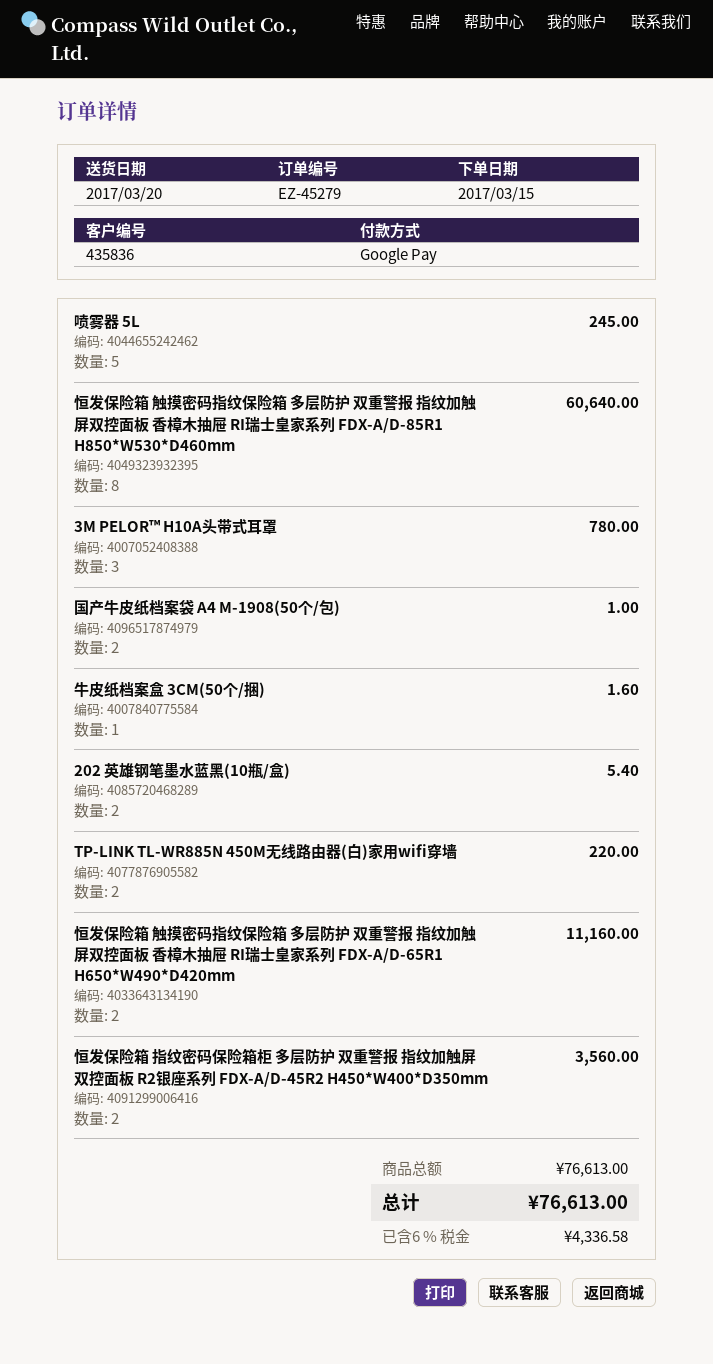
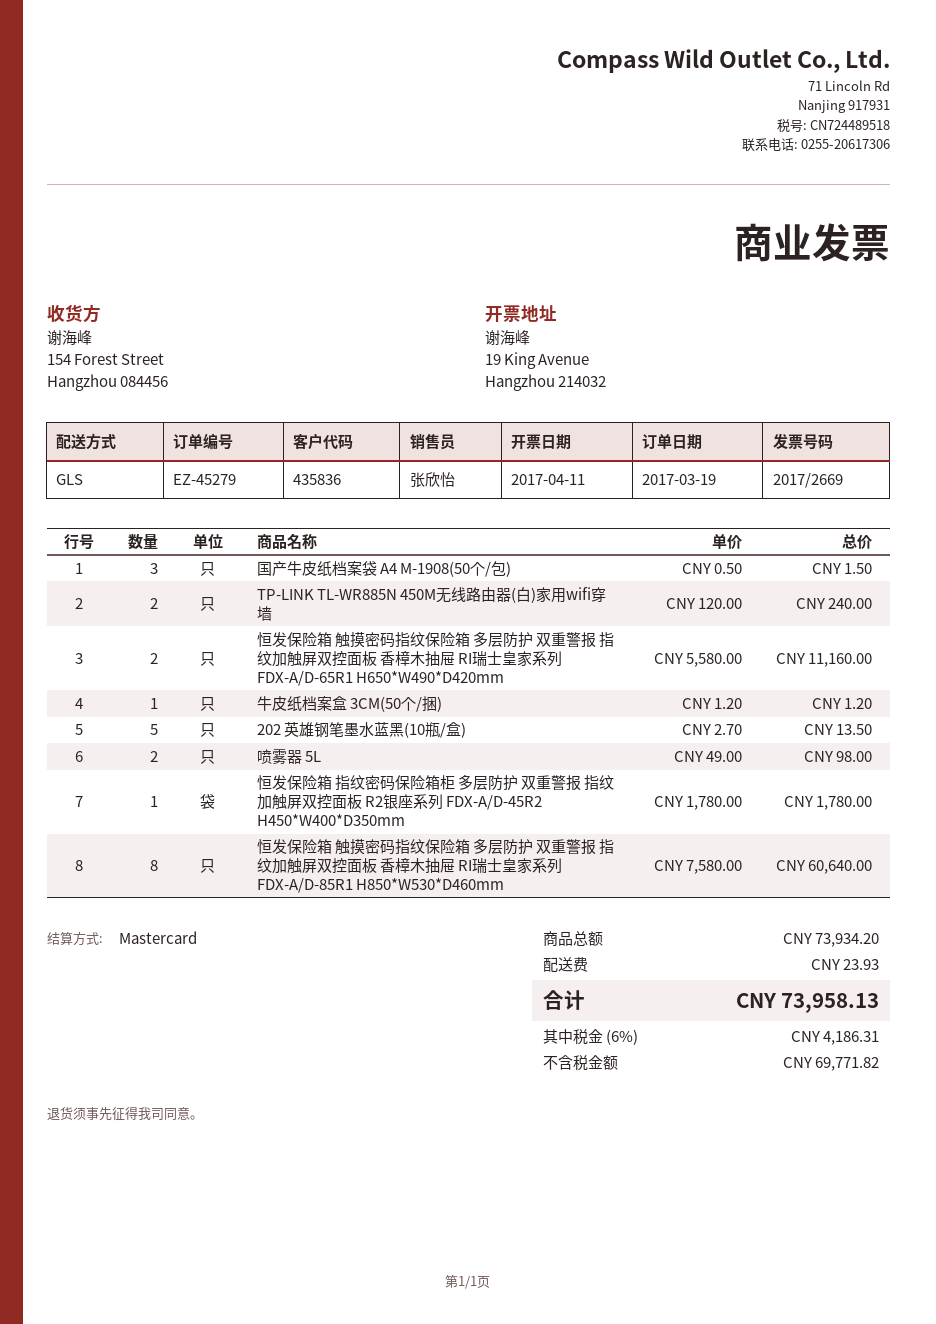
order date: 2017-03-15 -> 2017-03-19
payment method: Google Pay -> Mastercard
喷雾器 5L: 5 for 245.00 -> 2 for 98.00
3M PELOR™ H10A头带式耳罩: 3 for 780.00 -> none
国产牛皮纸档案袋 A4 M-1908(50个/包): 2 for 1.00 -> 3 for 1.50
牛皮纸档案盒 3CM(50个/捆): 1 for 1.60 -> 1 for 1.20
202 英雄钢笔墨水蓝黑(10瓶/盒): 2 for 5.40 -> 5 for 13.50
TP-LINK TL-WR885N 450M无线路由器(白)家用wifi穿墙: 2 for 220.00 -> 2 for 240.00
恒发保险箱 指纹密码保险箱柜 多层防护 双重警报 指纹加触屏双控面板 R2银座系列 FDX-A/D-45R2 H450*W400*D350mm: 2 for 3560.00 -> 1 for 1780.00
subtotal: 76613.00 -> 73934.20
shipping: none -> 23.93
tax: 6% = 4336.58 -> 6% = 4186.31
total: 76613.00 -> 73958.13

